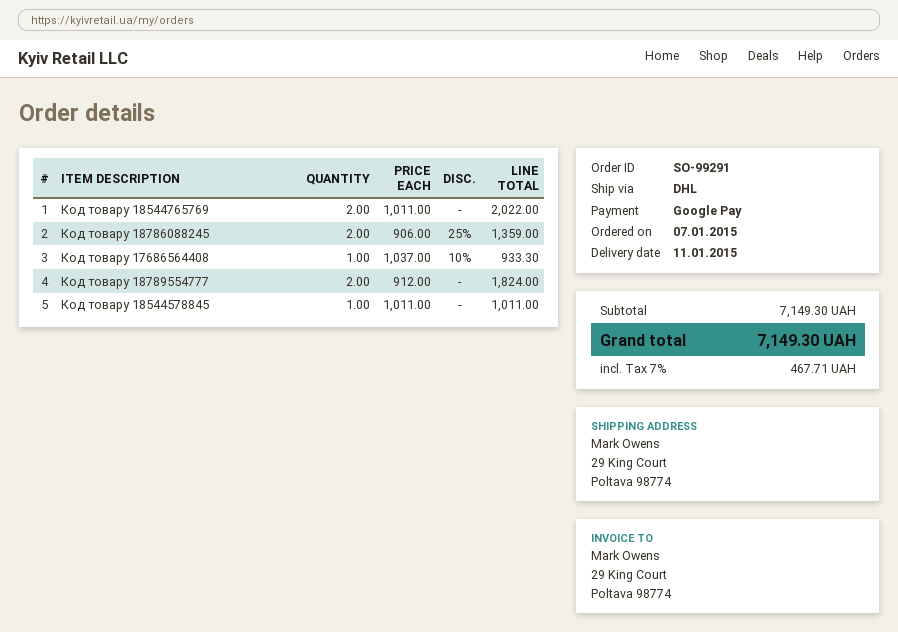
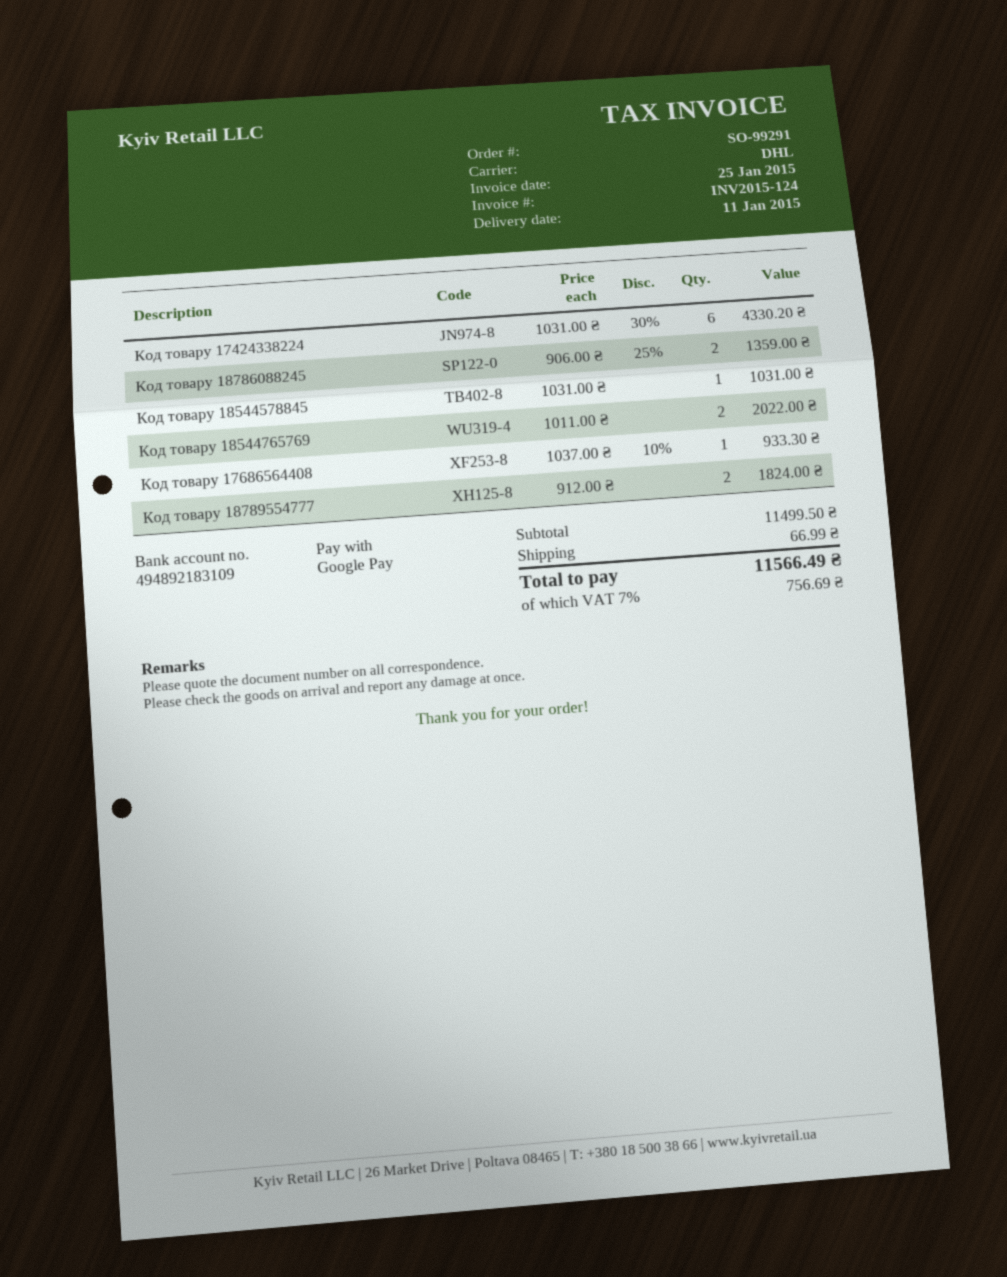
Код товару 18544578845: 1 x 1011.00 = 1011.00 -> 1 x 1031.00 = 1031.00
Код товару 17424338224: none -> 6 x 1031.00 - 30% = 4330.20
subtotal: 7149.30 -> 11499.50
shipping: none -> 66.99
tax: 7% = 467.71 -> 7% = 756.69
total: 7149.30 -> 11566.49

